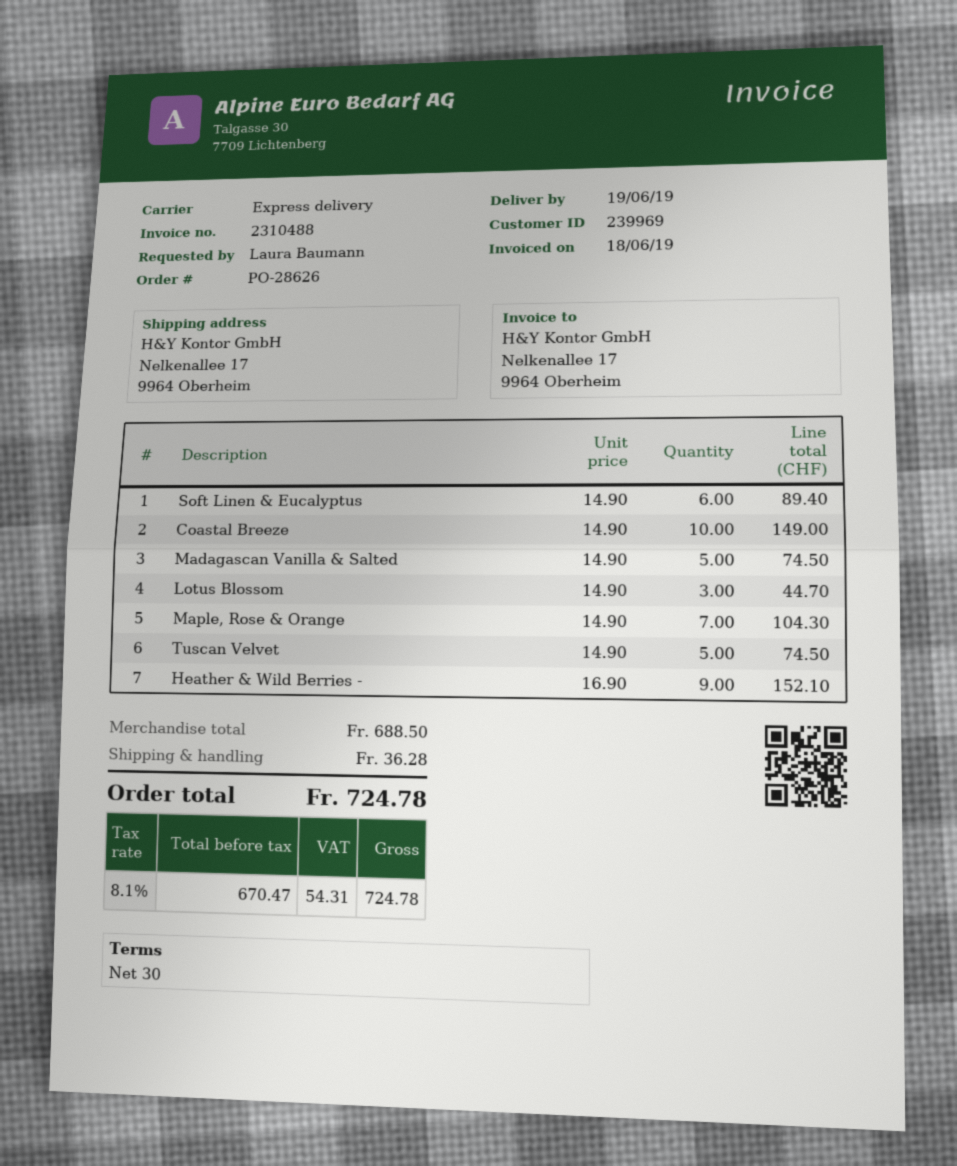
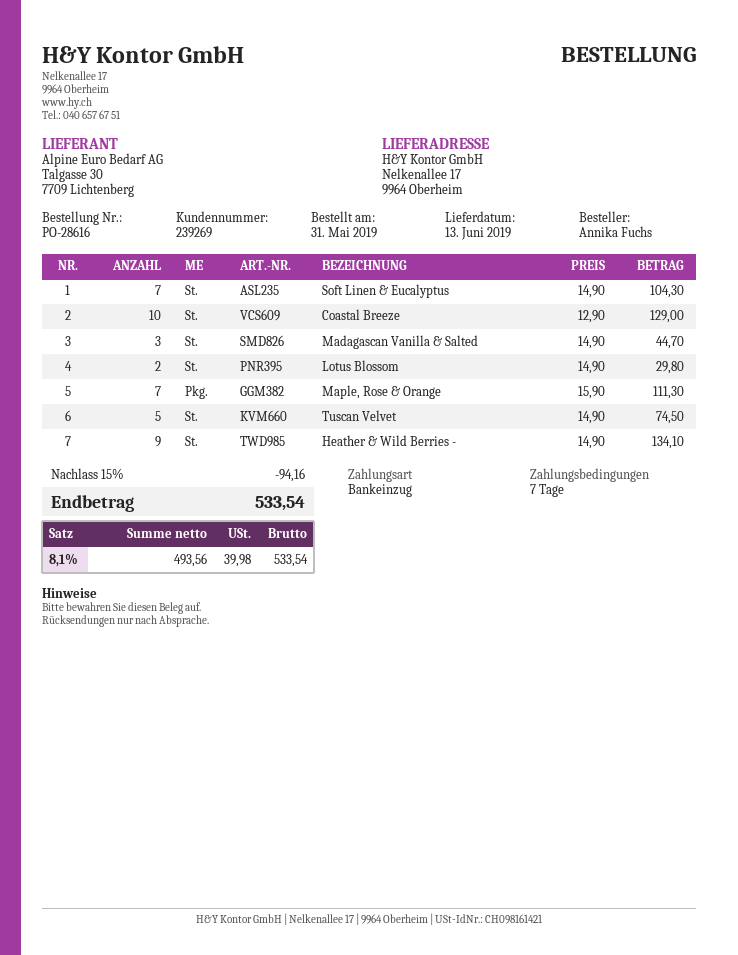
order number: PO-28626 -> PO-28616
delivery date: 2019-06-19 -> 2019-06-13
payment terms: 30 days -> 7 days
customer number: 239969 -> 239269
ordered by: Laura Baumann -> Annika Fuchs
Soft Linen & Eucalyptus: 6 x 14.90 = 89.40 -> 7 x 14.90 = 104.30
Coastal Breeze: 10 x 14.90 = 149.00 -> 10 x 12.90 = 129.00
Madagascan Vanilla & Salted: 5 x 14.90 = 74.50 -> 3 x 14.90 = 44.70
Lotus Blossom: 3 x 14.90 = 44.70 -> 2 x 14.90 = 29.80
Maple, Rose & Orange: 7 x 14.90 = 104.30 -> 7 x 15.90 = 111.30
Heather & Wild Berries -: 9 x 16.90 = 152.10 -> 9 x 14.90 = 134.10
discount: none -> 15% = 94.16
shipping: 36.28 -> none
net: 670.47 -> 493.56
tax: 8.1% = 54.31 -> 8.1% = 39.98
total: 724.78 -> 533.54

